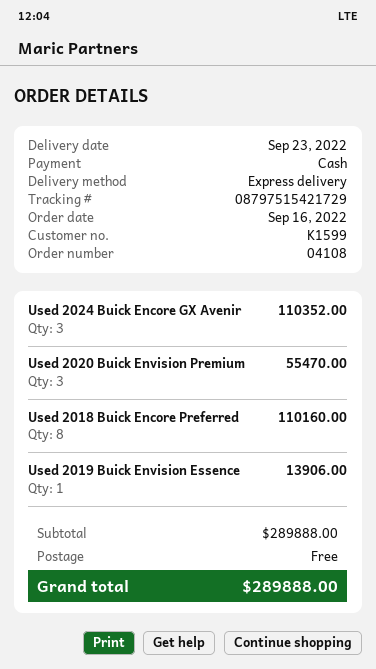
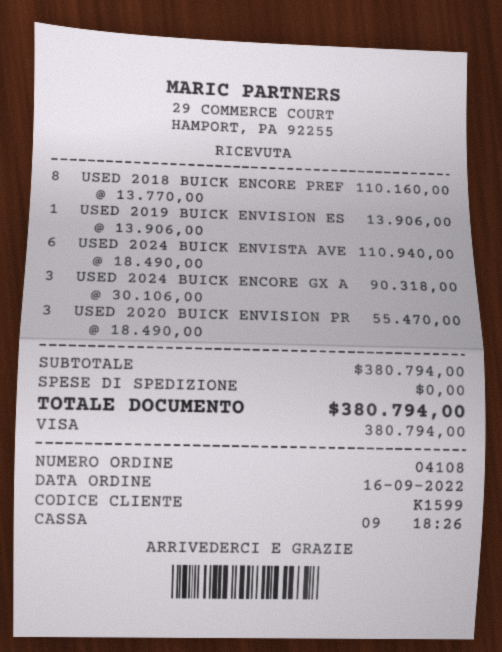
payment method: cash -> Visa
Used 2024 Buick Encore GX Avenir: 3 for 110352.00 -> 3 for 90318.00
USED 2024 BUICK ENVISTA AVE: none -> 6 for 110940.00
subtotal: 289888.00 -> 380794.00
total: 289888.00 -> 380794.00

